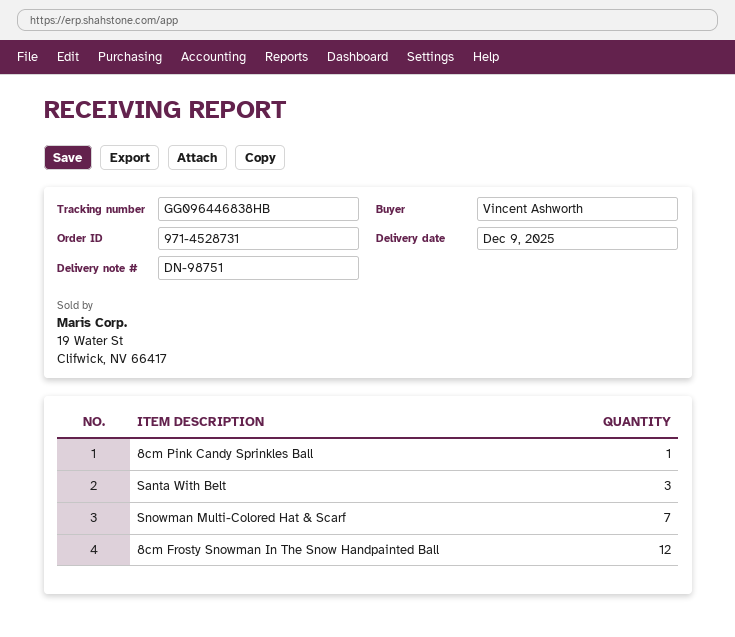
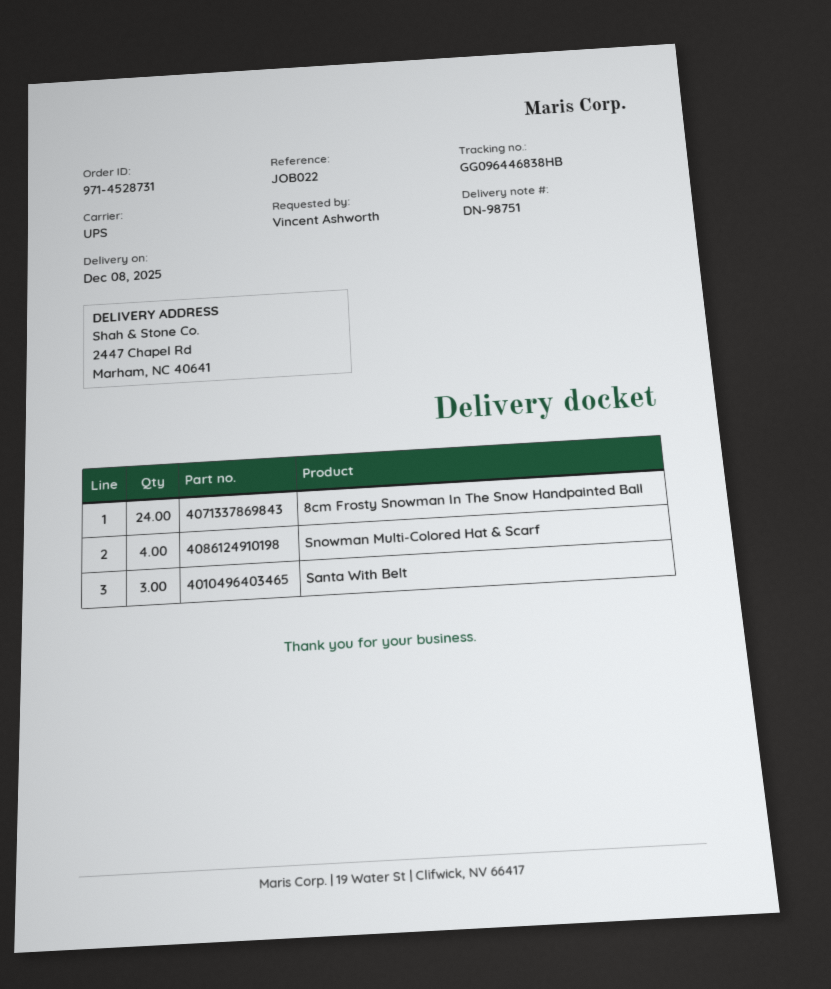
delivery date: 2025-12-09 -> 2025-12-08
8cm Pink Candy Sprinkles Ball: 1 -> none
Snowman Multi-Colored Hat & Scarf: 7 -> 4
8cm Frosty Snowman In The Snow Handpainted Ball: 12 -> 24

